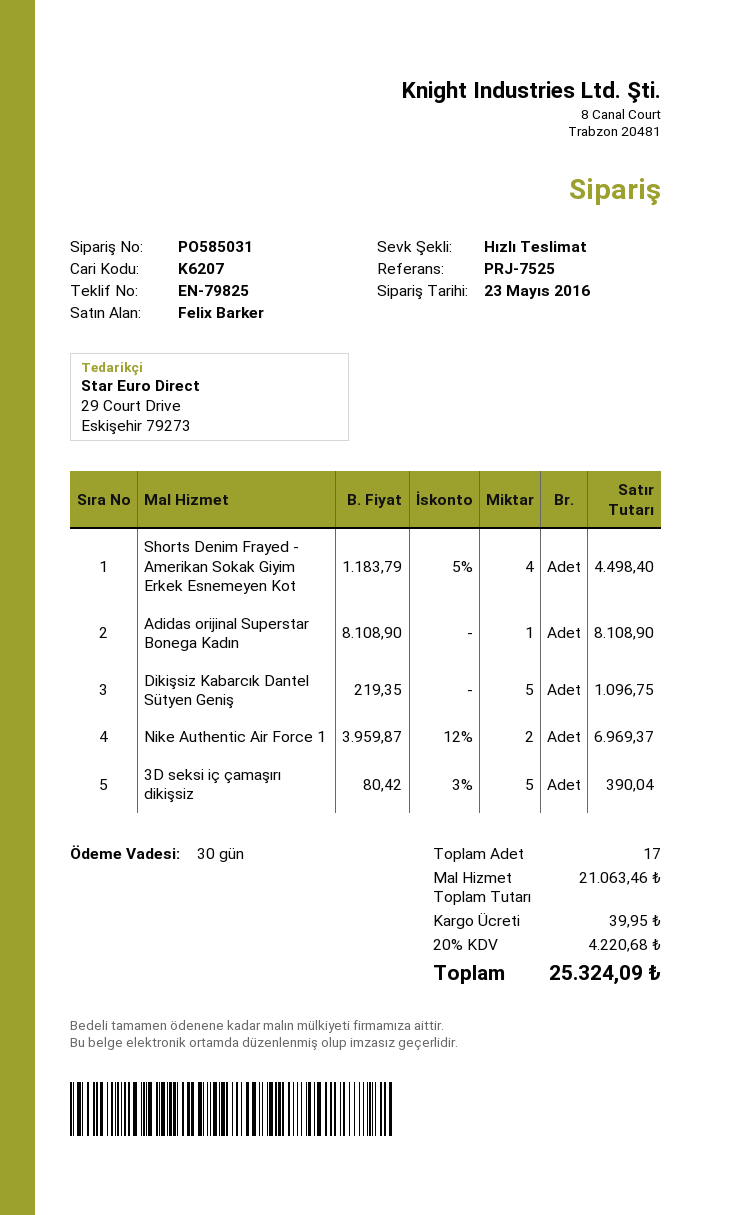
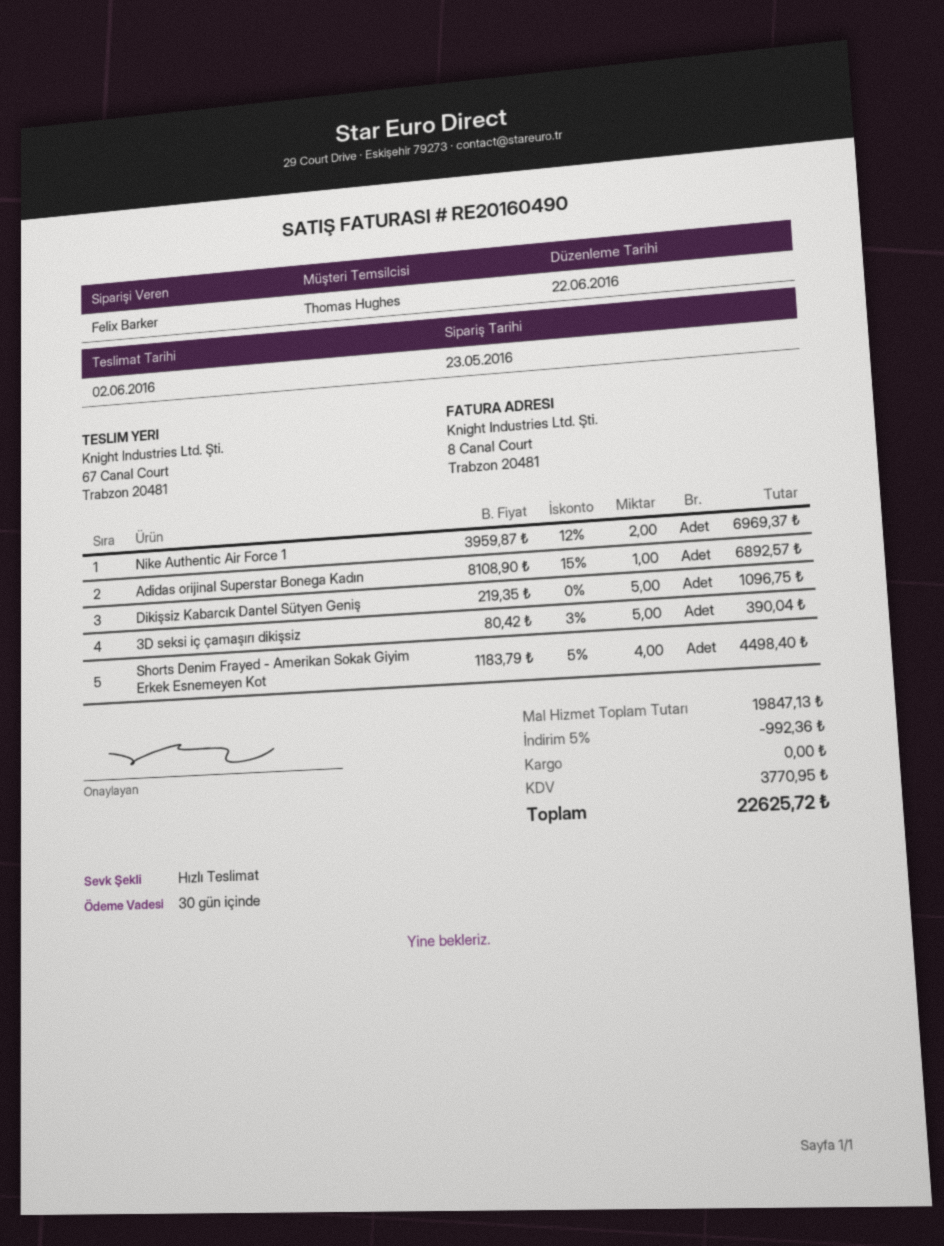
Adidas orijinal Superstar Bonega Kadın: 1 x 8108.90 = 8108.90 -> 1 x 8108.90 - 15% = 6892.57
subtotal: 21063.46 -> 19847.13
discount: none -> 5% = 992.36
shipping: 39.95 -> 0.00
tax: 4220.68 -> 3770.95
total: 25324.09 -> 22625.72

